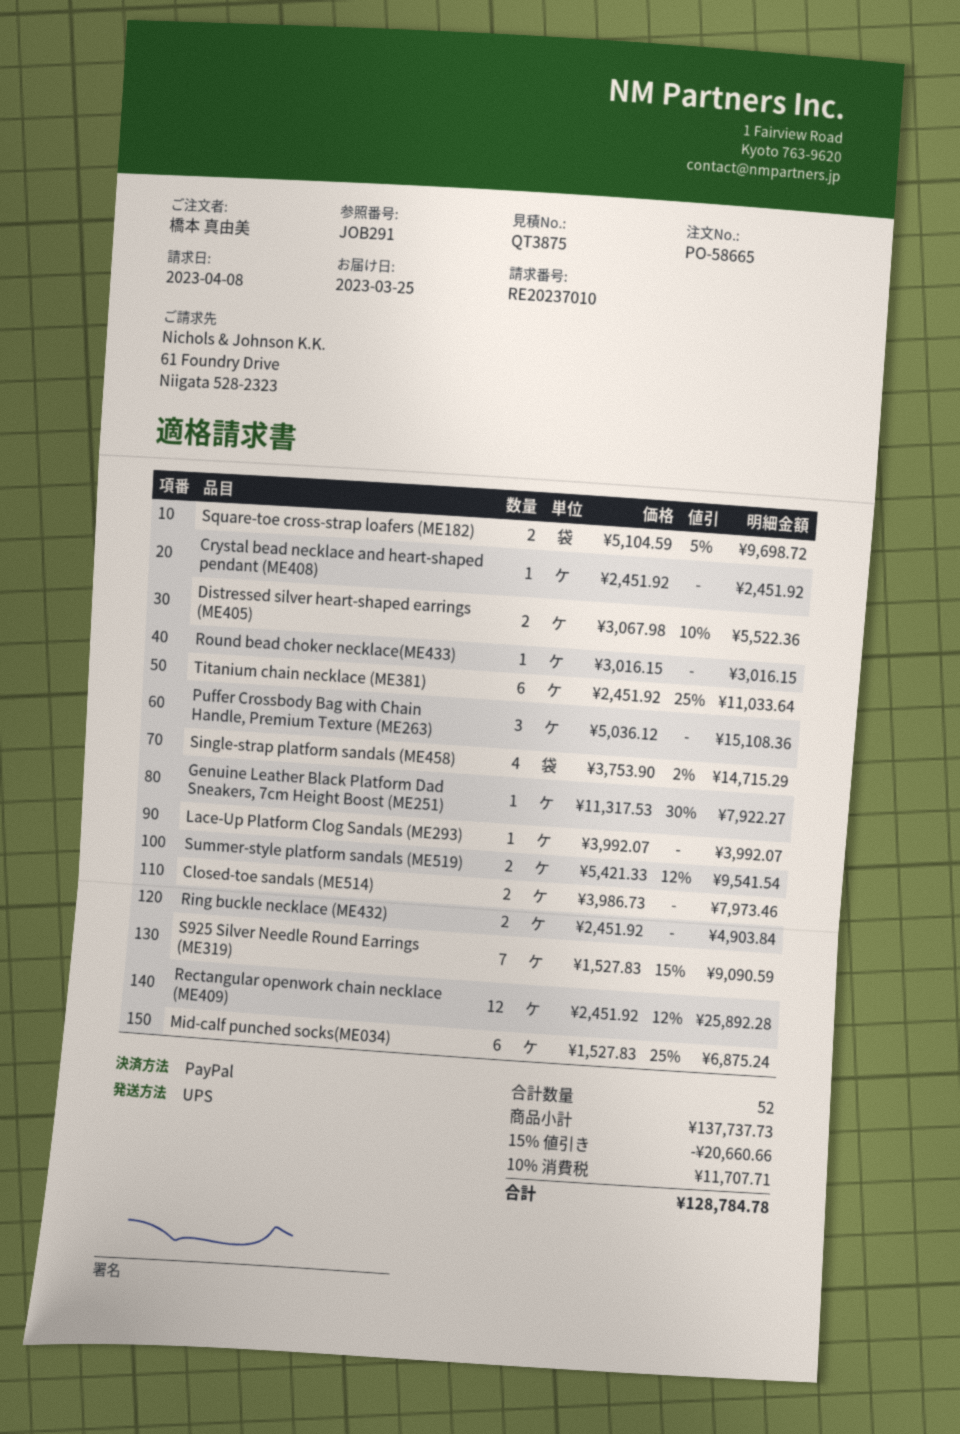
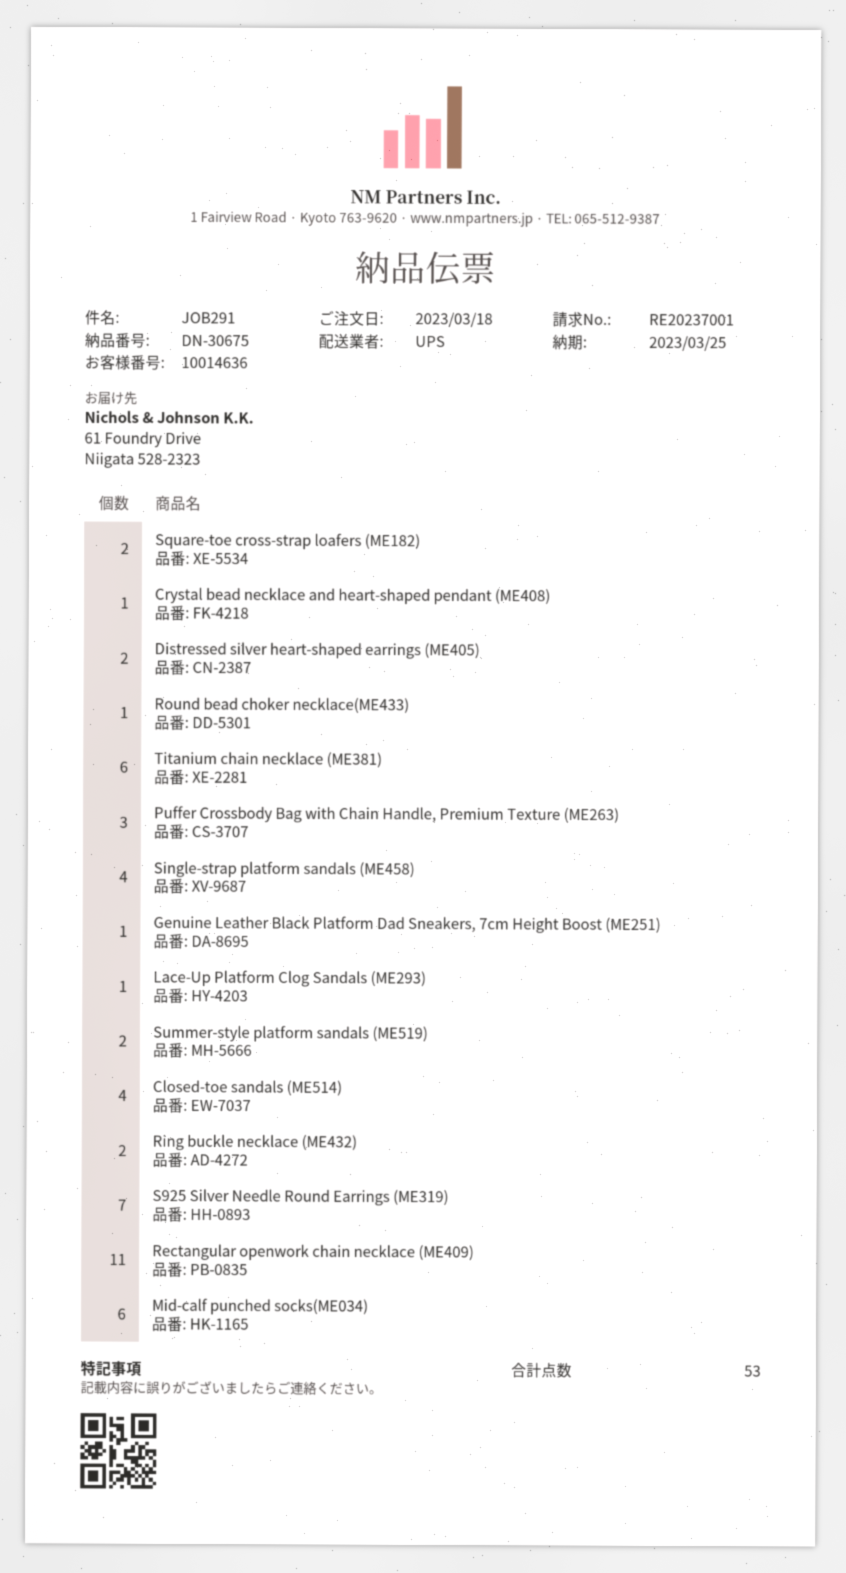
invoice number: RE20237010 -> RE20237001
Closed-toe sandals (ME514): 2 -> 4
Rectangular openwork chain necklace (ME409): 12 -> 11
total quantity: 52 -> 53

